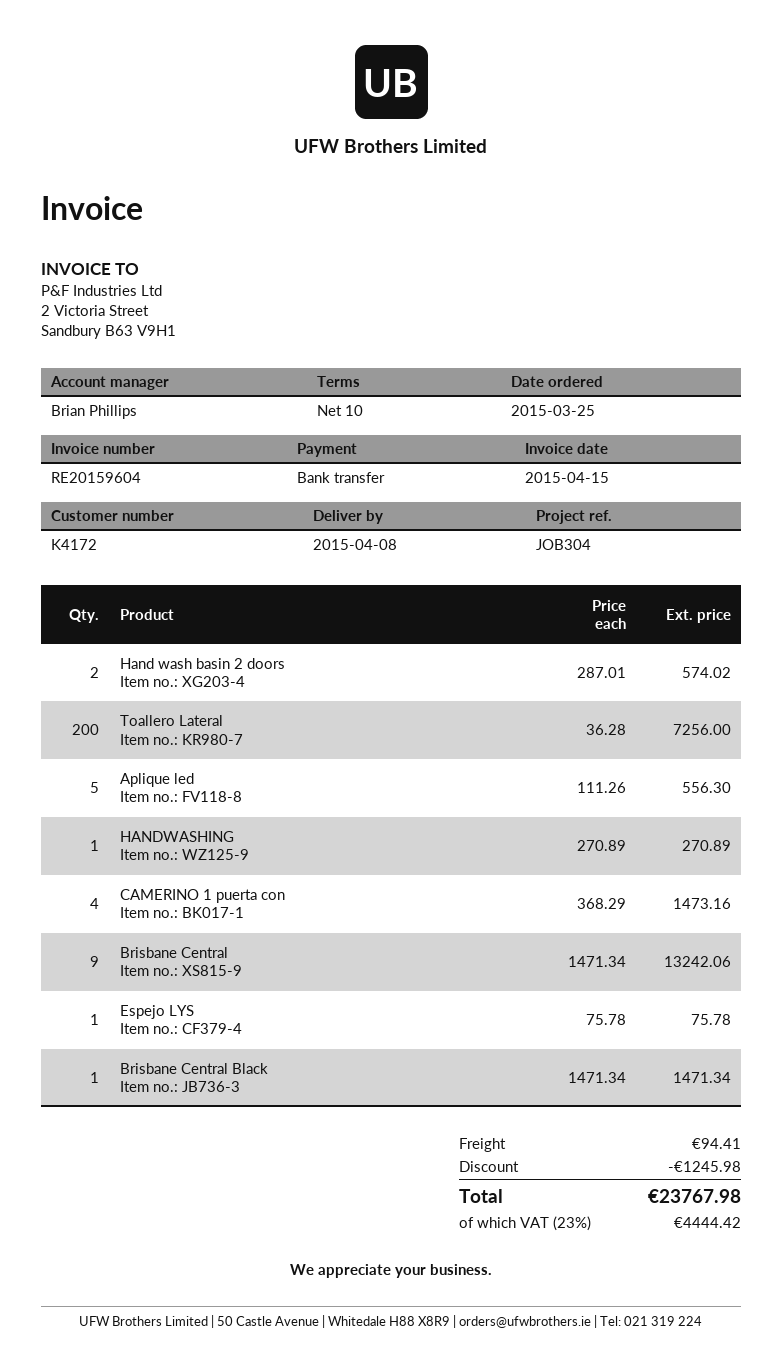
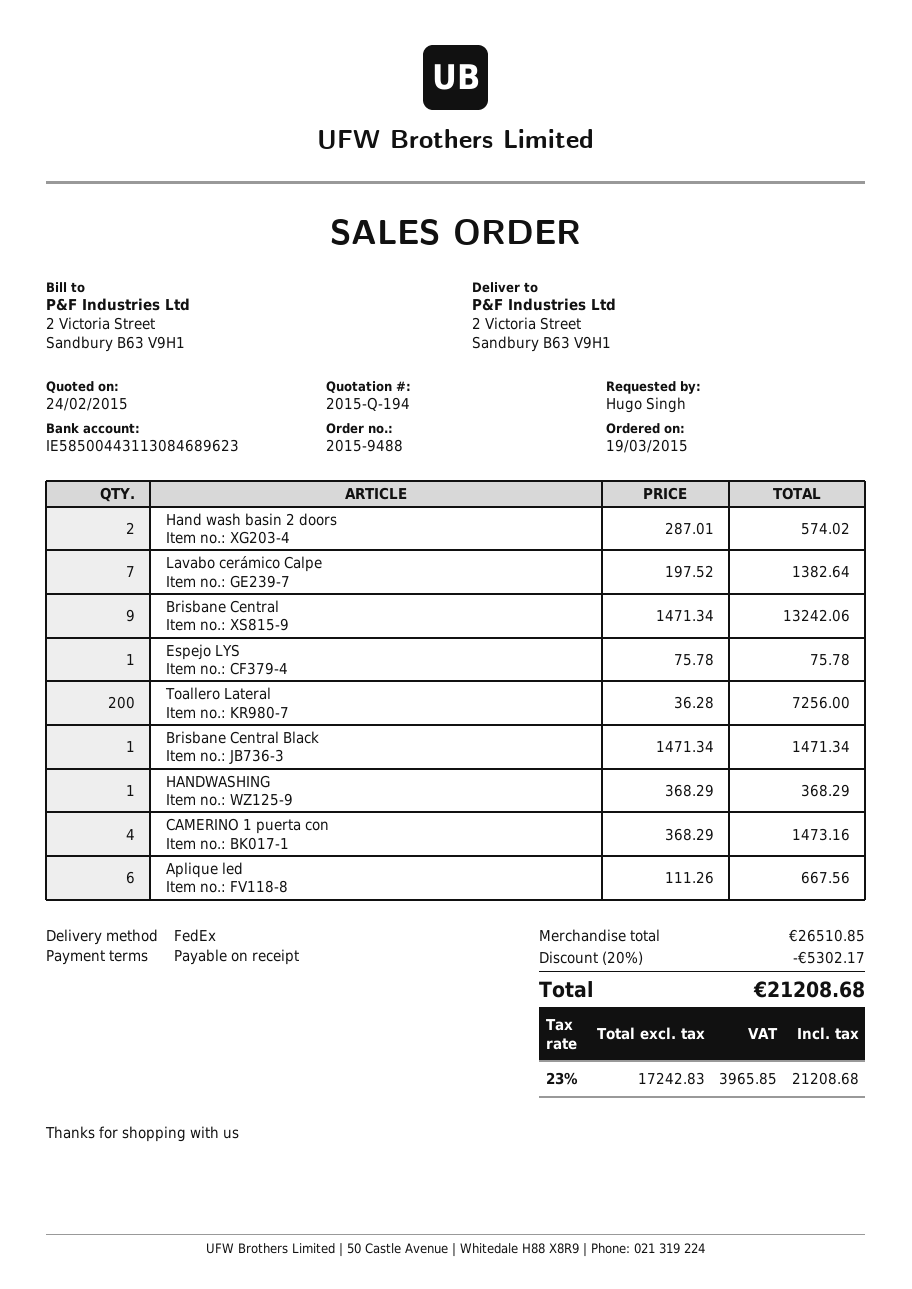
order date: 2015-03-25 -> 2015-03-19
payment terms: 10 days -> on receipt
Aplique led: 5 x 111.26 = 556.30 -> 6 x 111.26 = 667.56
HANDWASHING: 1 x 270.89 = 270.89 -> 1 x 368.29 = 368.29
Lavabo cerámico Calpe: none -> 7 x 197.52 = 1382.64
discount: 1245.98 -> 5302.17
shipping: 94.41 -> none
tax: 23% = 4444.42 -> 23% = 3965.85
total: 23767.98 -> 21208.68

